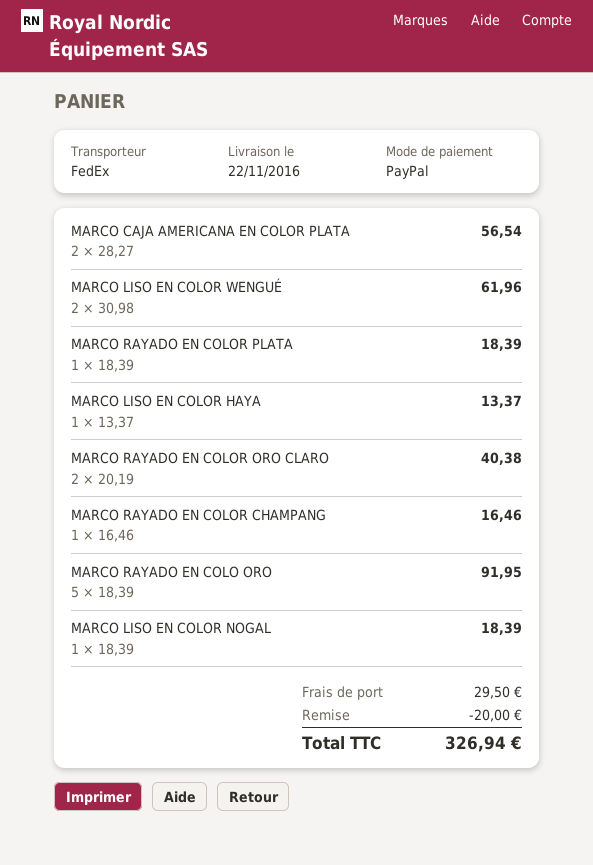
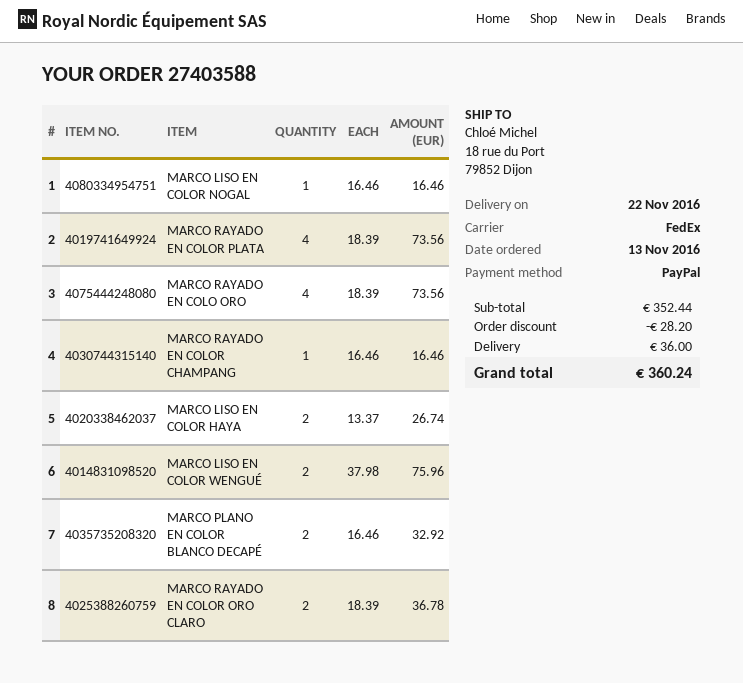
MARCO CAJA AMERICANA EN COLOR PLATA: 2 x 28.27 = 56.54 -> none
MARCO LISO EN COLOR WENGUÉ: 2 x 30.98 = 61.96 -> 2 x 37.98 = 75.96
MARCO RAYADO EN COLOR PLATA: 1 x 18.39 = 18.39 -> 4 x 18.39 = 73.56
MARCO LISO EN COLOR HAYA: 1 x 13.37 = 13.37 -> 2 x 13.37 = 26.74
MARCO RAYADO EN COLOR ORO CLARO: 2 x 20.19 = 40.38 -> 2 x 18.39 = 36.78
MARCO RAYADO EN COLO ORO: 5 x 18.39 = 91.95 -> 4 x 18.39 = 73.56
MARCO LISO EN COLOR NOGAL: 1 x 18.39 = 18.39 -> 1 x 16.46 = 16.46
MARCO PLANO EN COLOR BLANCO DECAPÉ: none -> 2 x 16.46 = 32.92
discount: 20.00 -> 28.20
shipping: 29.50 -> 36.00
total: 326.94 -> 360.24

